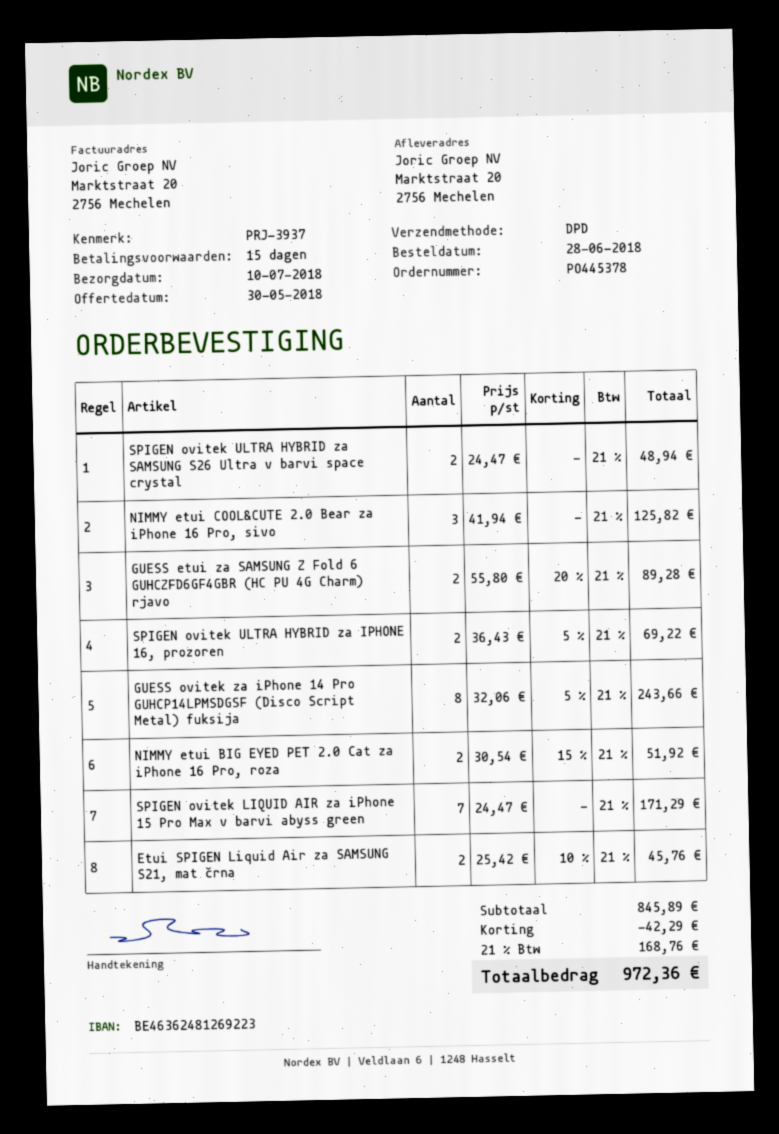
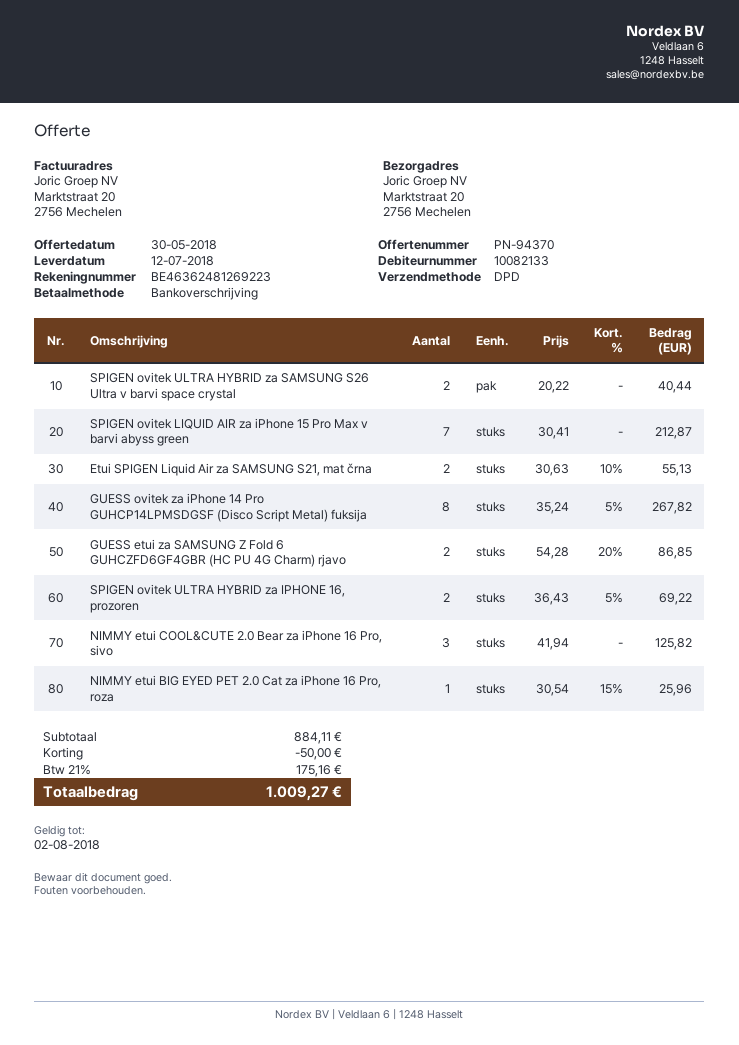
delivery date: 2018-07-10 -> 2018-07-12
SPIGEN ovitek ULTRA HYBRID za SAMSUNG S26 Ultra v barvi space crystal: 2 x 24.47 = 48.94 -> 2 x 20.22 = 40.44
GUESS etui za SAMSUNG Z Fold 6 GUHCZFD6GF4GBR (HC PU 4G Charm) rjavo: 2 x 55.80 - 20% = 89.28 -> 2 x 54.28 - 20% = 86.85
GUESS ovitek za iPhone 14 Pro GUHCP14LPMSDGSF (Disco Script Metal) fuksija: 8 x 32.06 - 5% = 243.66 -> 8 x 35.24 - 5% = 267.82
NIMMY etui BIG EYED PET 2.0 Cat za iPhone 16 Pro, roza: 2 x 30.54 - 15% = 51.92 -> 1 x 30.54 - 15% = 25.96
SPIGEN ovitek LIQUID AIR za iPhone 15 Pro Max v barvi abyss green: 7 x 24.47 = 171.29 -> 7 x 30.41 = 212.87
Etui SPIGEN Liquid Air za SAMSUNG S21, mat črna: 2 x 25.42 - 10% = 45.76 -> 2 x 30.63 - 10% = 55.13
subtotal: 845.89 -> 884.11
discount: 42.29 -> 50.00
tax: 21% = 168.76 -> 21% = 175.16
total: 972.36 -> 1009.27

